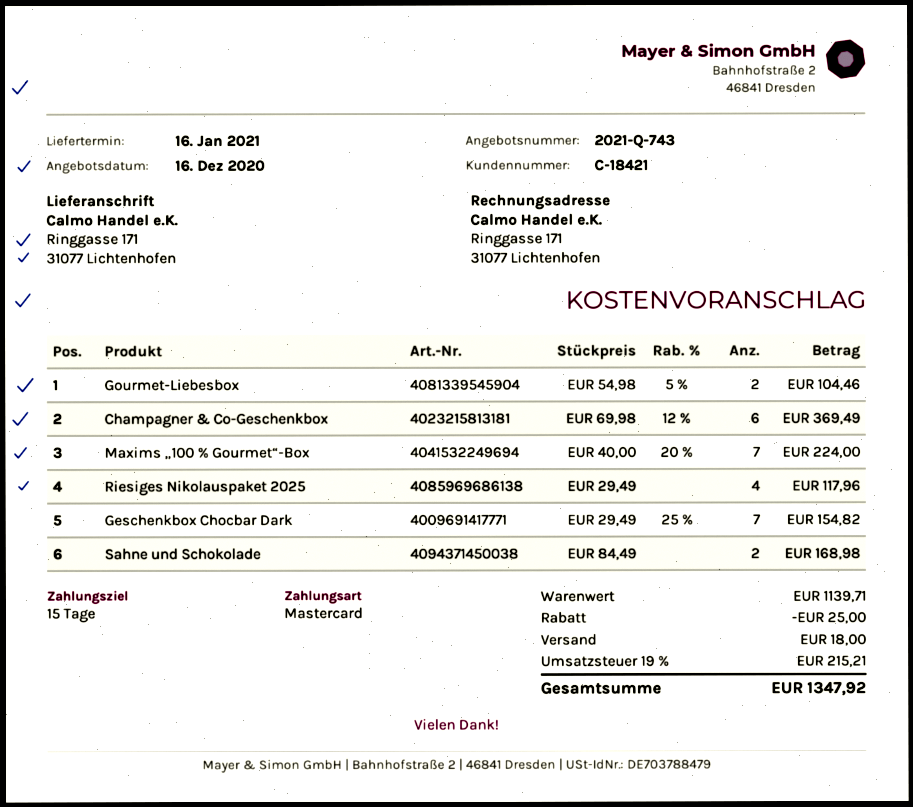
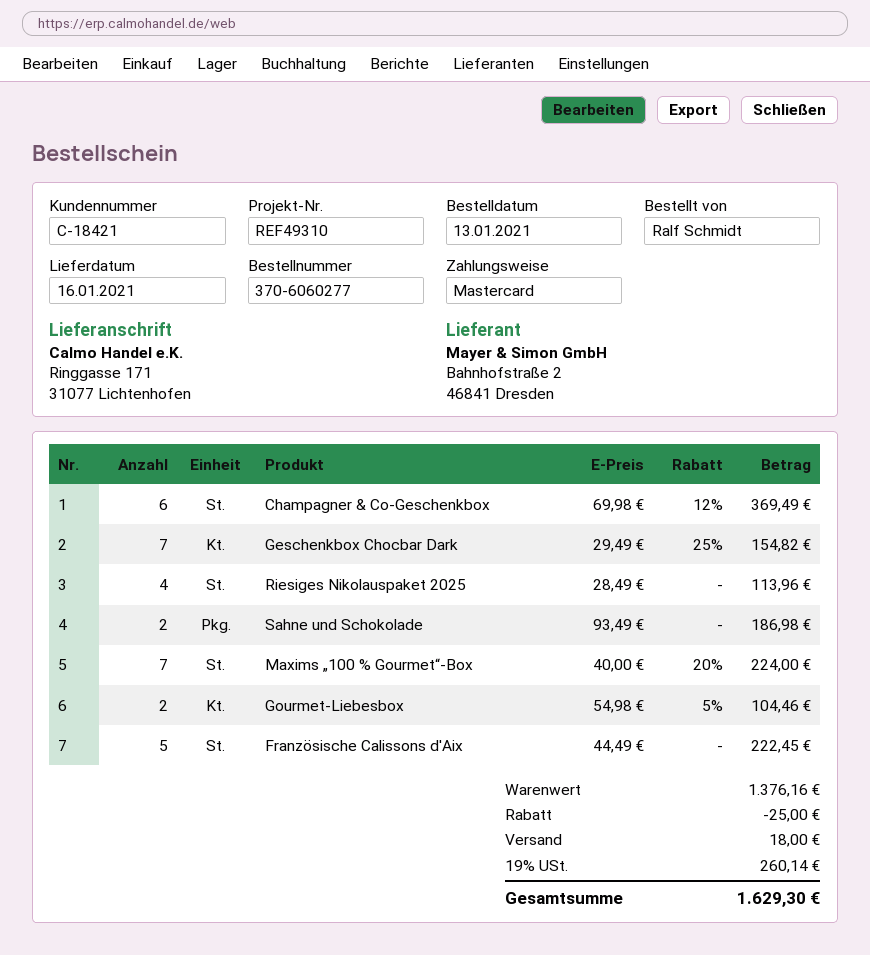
Riesiges Nikolauspaket 2025: 4 x 29.49 = 117.96 -> 4 x 28.49 = 113.96
Sahne und Schokolade: 2 x 84.49 = 168.98 -> 2 x 93.49 = 186.98
Französische Calissons d'Aix: none -> 5 x 44.49 = 222.45
subtotal: 1139.71 -> 1376.16
tax: 19% = 215.21 -> 19% = 260.14
total: 1347.92 -> 1629.30

